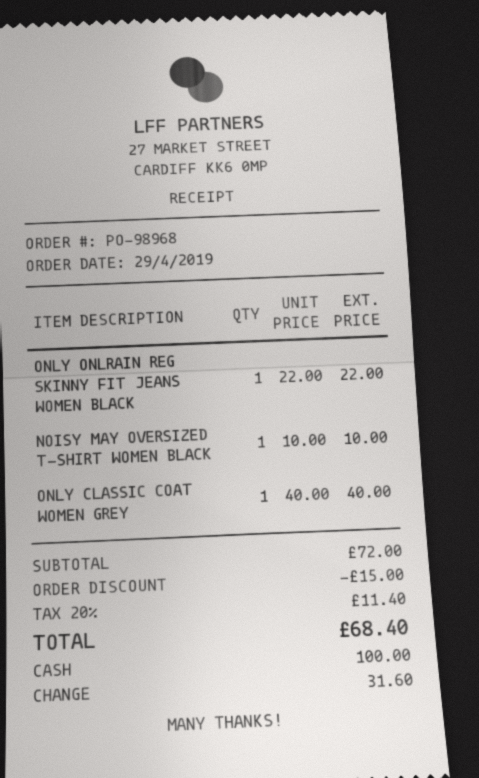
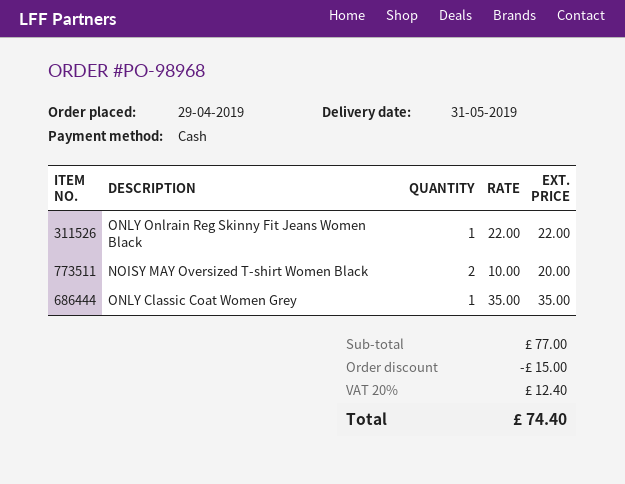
NOISY MAY OVERSIZED T-SHIRT WOMEN BLACK: 1 x 10.00 = 10.00 -> 2 x 10.00 = 20.00
ONLY CLASSIC COAT WOMEN GREY: 1 x 40.00 = 40.00 -> 1 x 35.00 = 35.00
subtotal: 72.00 -> 77.00
tax: 20% = 11.40 -> 20% = 12.40
total: 68.40 -> 74.40

